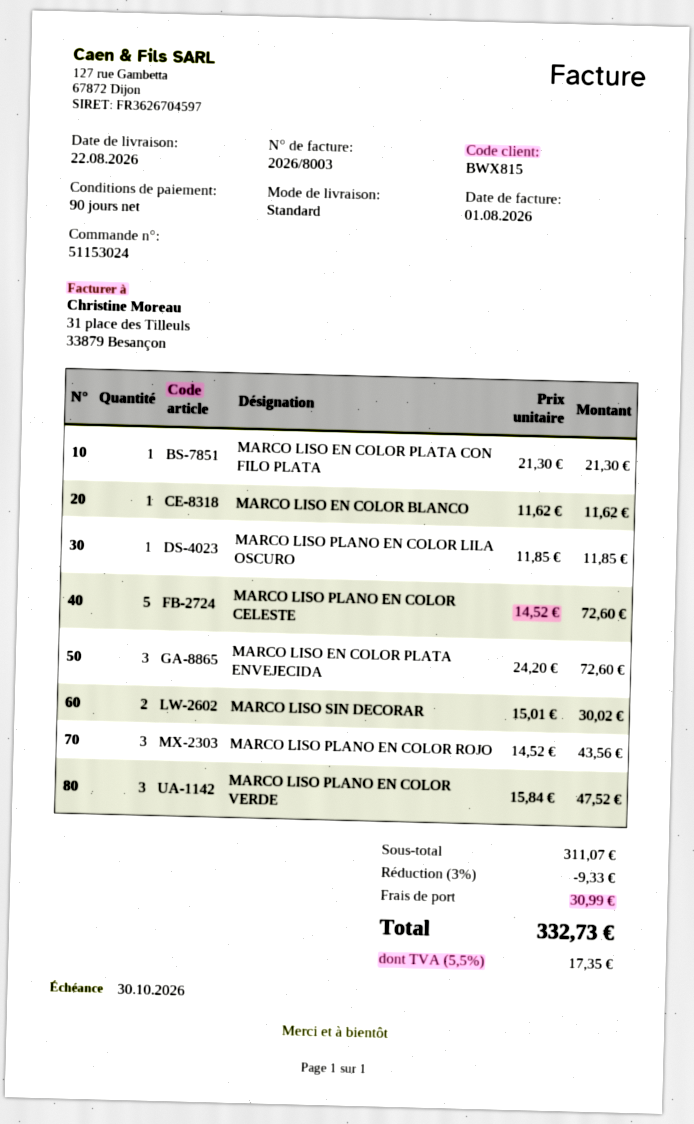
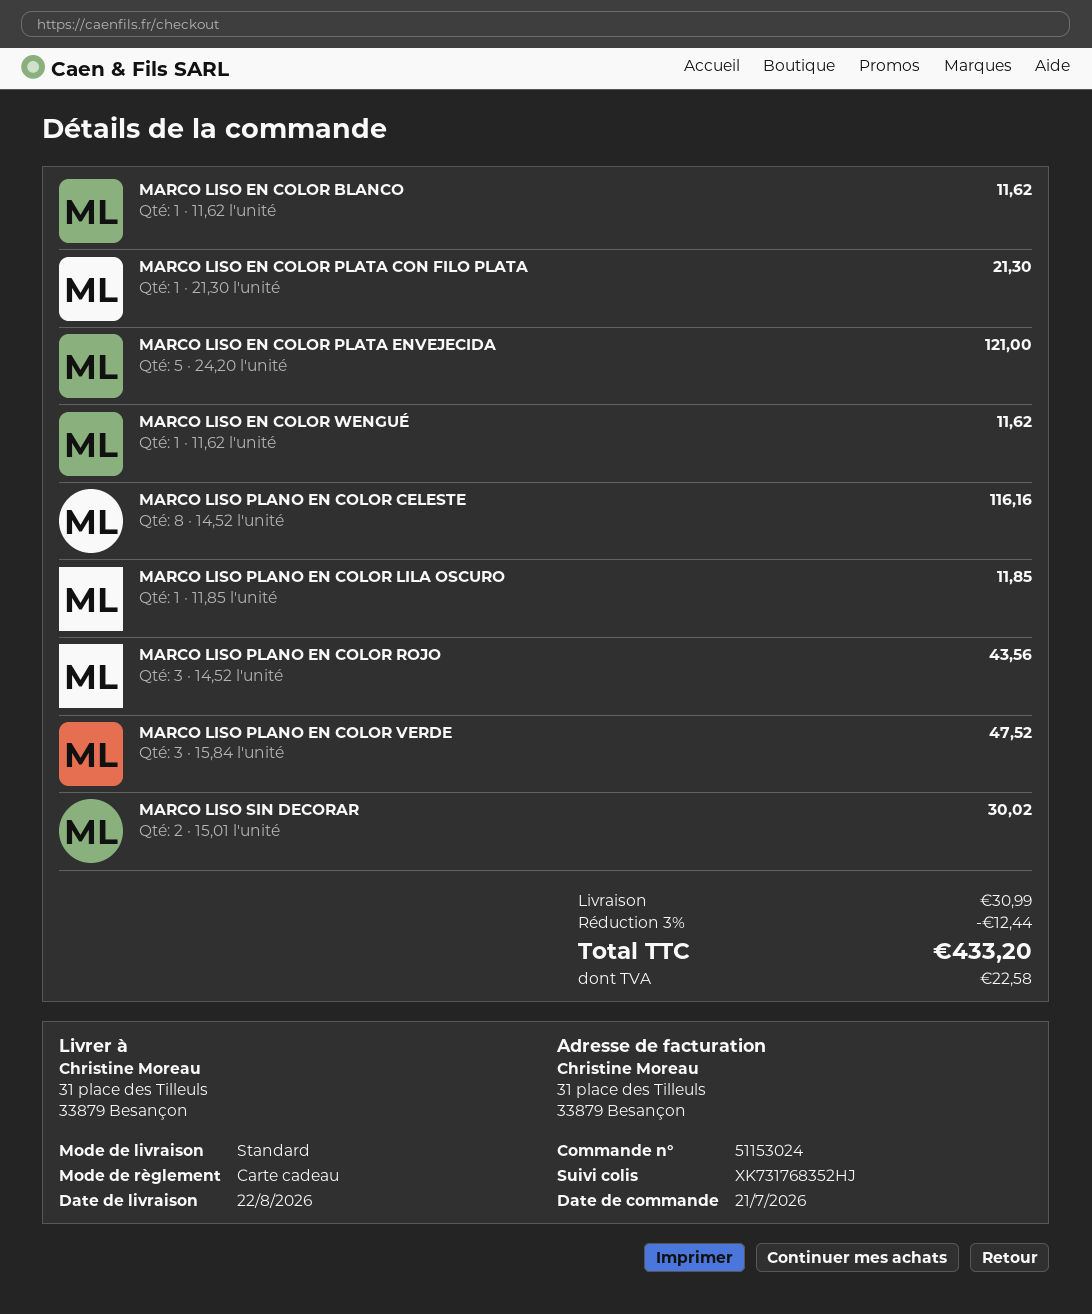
MARCO LISO PLANO EN COLOR CELESTE: 5 x 14.52 = 72.60 -> 8 x 14.52 = 116.16
MARCO LISO EN COLOR PLATA ENVEJECIDA: 3 x 24.20 = 72.60 -> 5 x 24.20 = 121.00
MARCO LISO EN COLOR WENGUÉ: none -> 1 x 11.62 = 11.62
discount: 3% = 9.33 -> 3% = 12.44
tax: 17.35 -> 22.58
total: 332.73 -> 433.20

